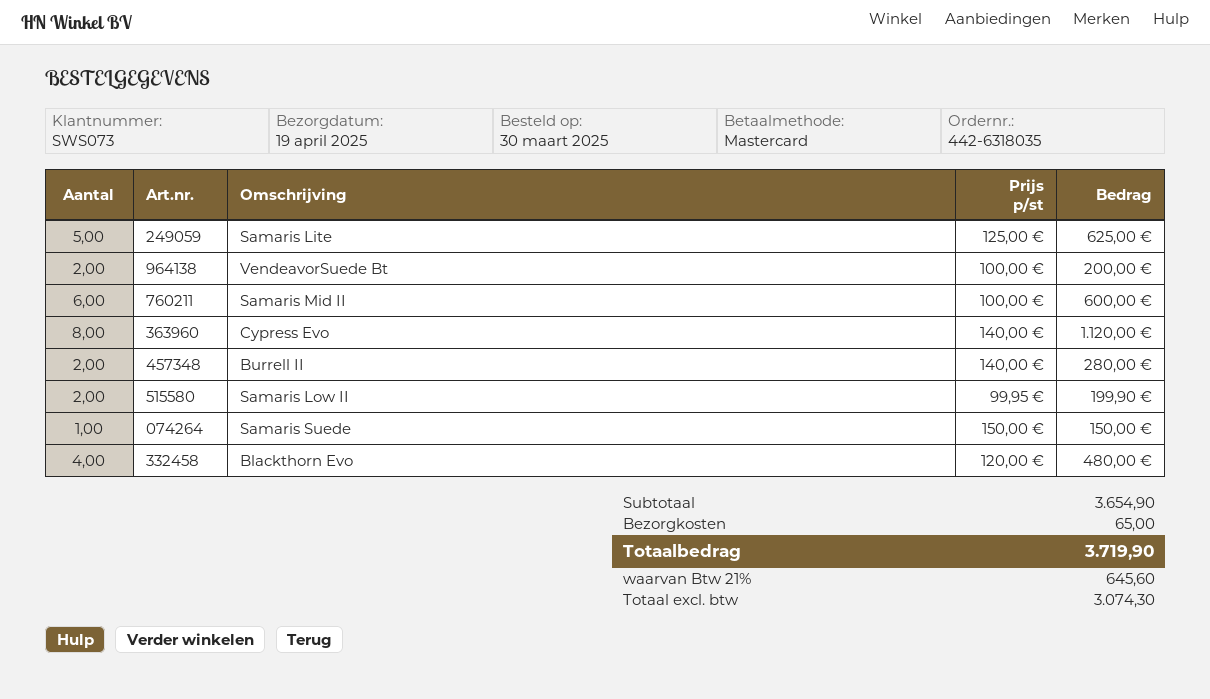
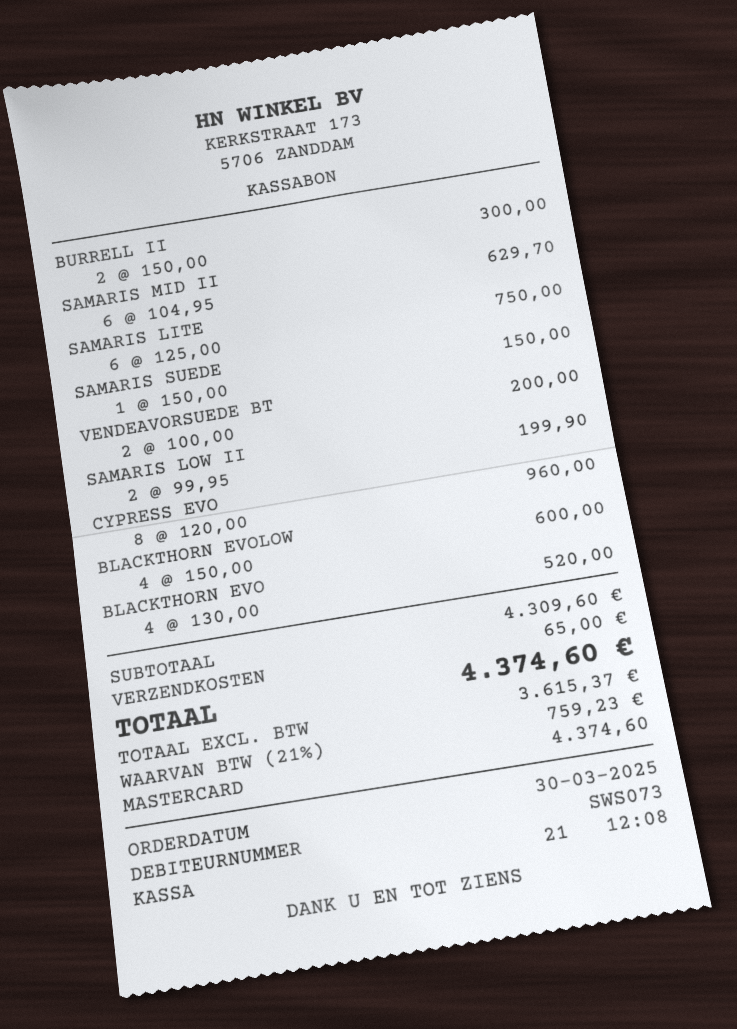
Samaris Lite: 5 x 125.00 = 625.00 -> 6 x 125.00 = 750.00
Samaris Mid II: 6 x 100.00 = 600.00 -> 6 x 104.95 = 629.70
Cypress Evo: 8 x 140.00 = 1120.00 -> 8 x 120.00 = 960.00
Burrell II: 2 x 140.00 = 280.00 -> 2 x 150.00 = 300.00
Blackthorn Evo: 4 x 120.00 = 480.00 -> 4 x 130.00 = 520.00
BLACKTHORN EVOLOW: none -> 4 x 150.00 = 600.00
subtotal: 3654.90 -> 4309.60
net: 3074.30 -> 3615.37
tax: 21% = 645.60 -> 21% = 759.23
total: 3719.90 -> 4374.60

